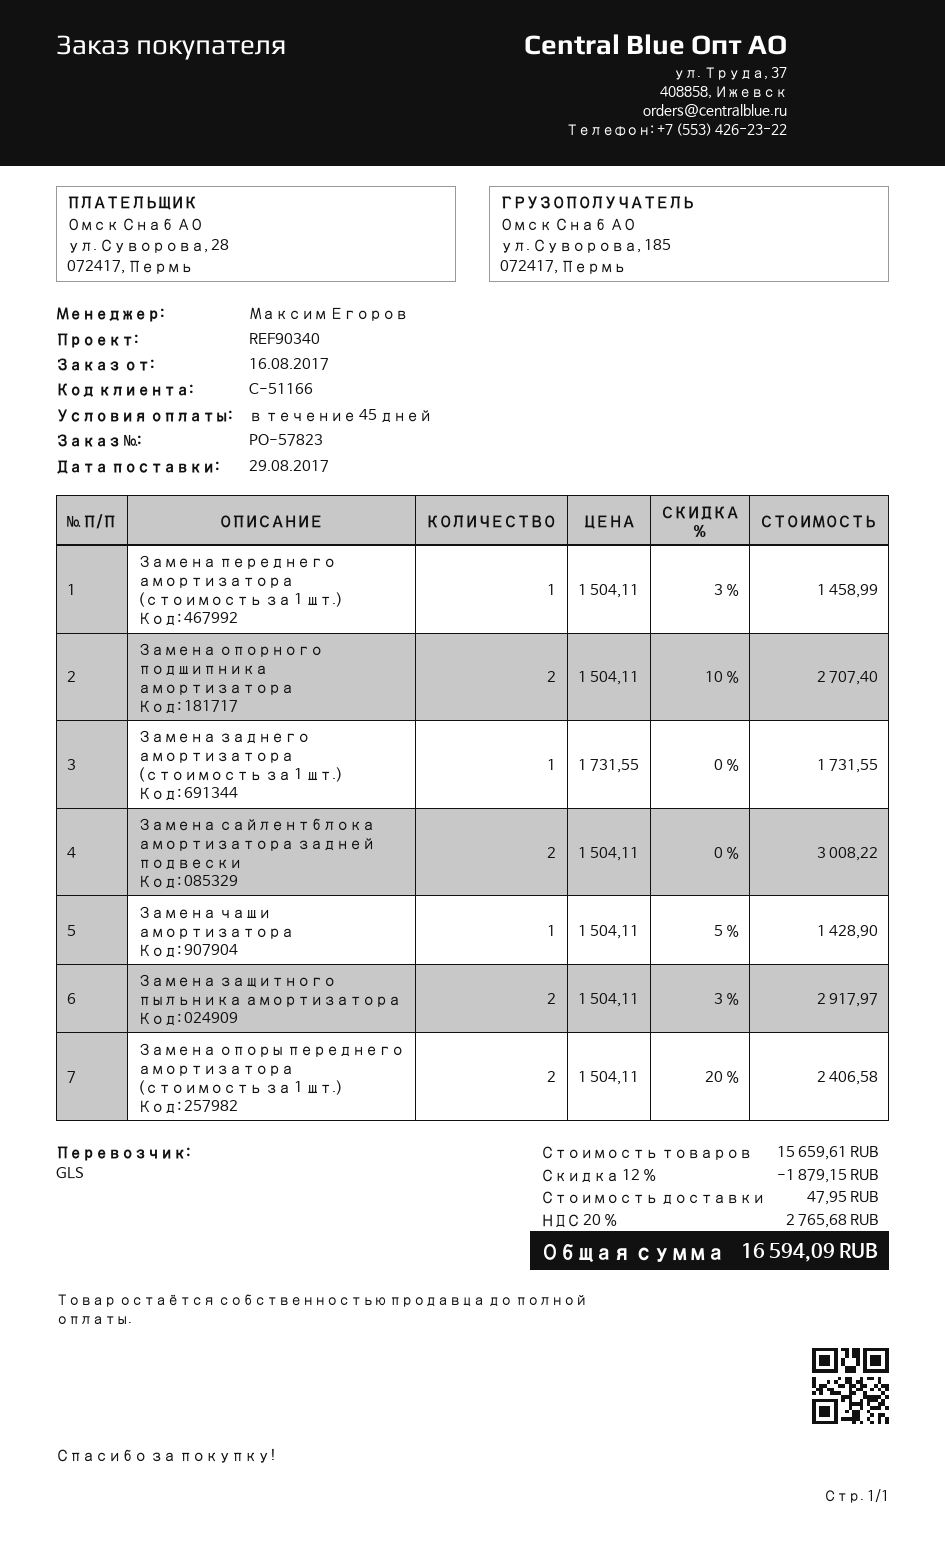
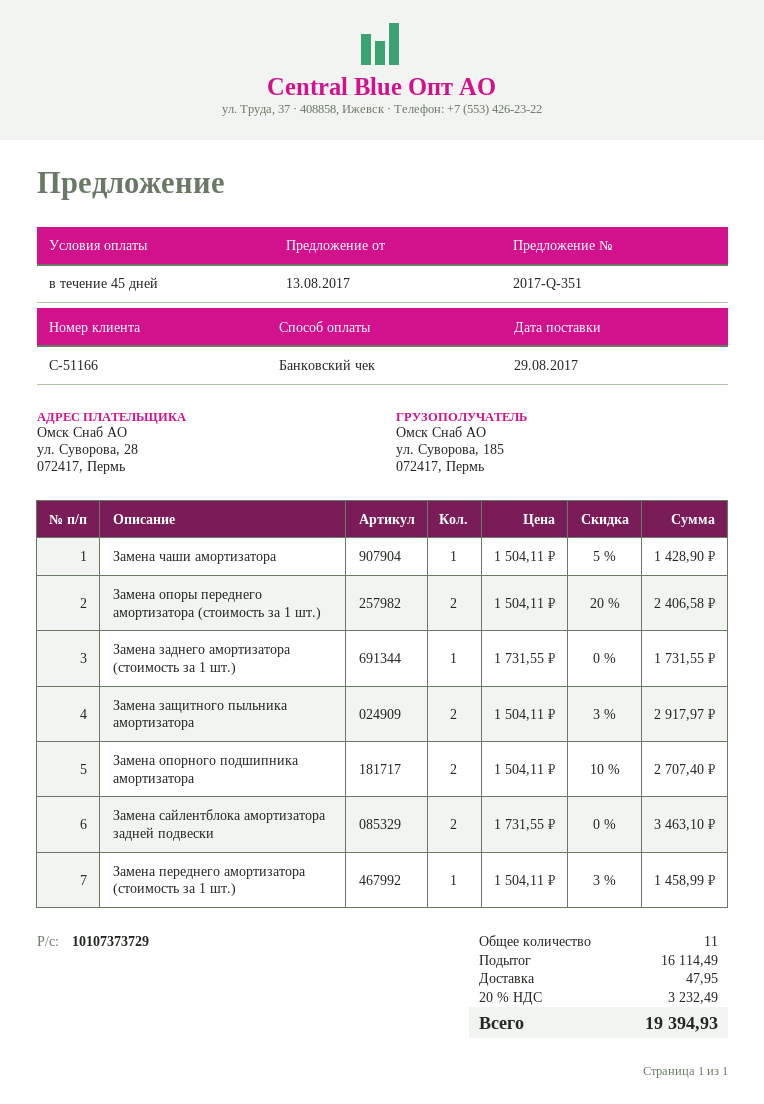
Замена сайлентблока амортизатора задней подвески: 2 x 1504.11 = 3008.22 -> 2 x 1731.55 = 3463.10
subtotal: 15659.61 -> 16114.49
discount: 12% = 1879.15 -> none
tax: 20% = 2765.68 -> 20% = 3232.49
total: 16594.09 -> 19394.93

